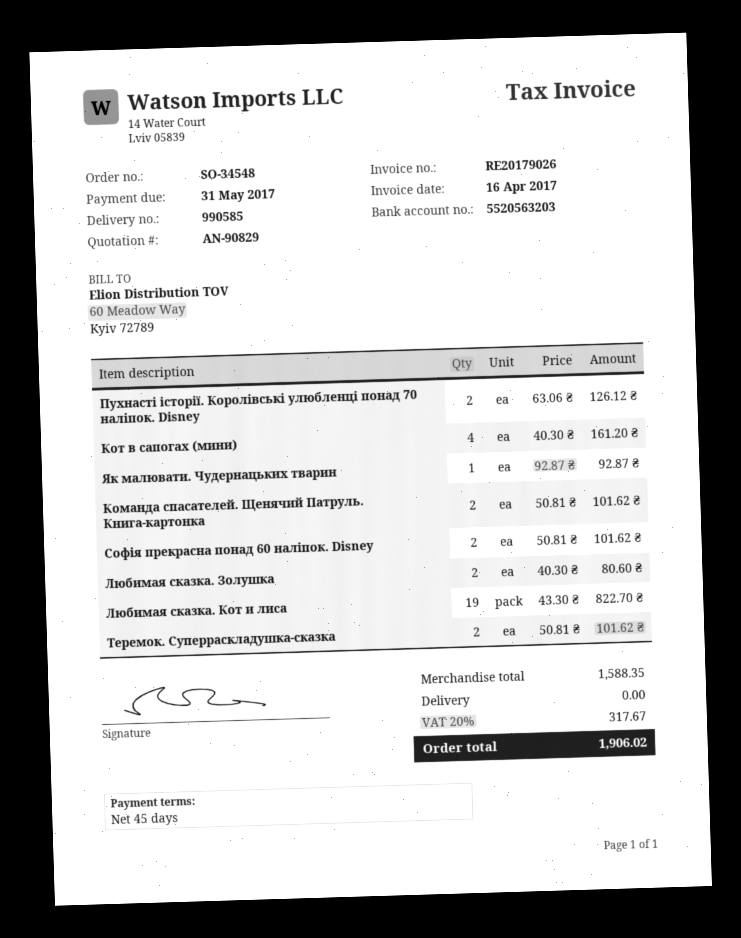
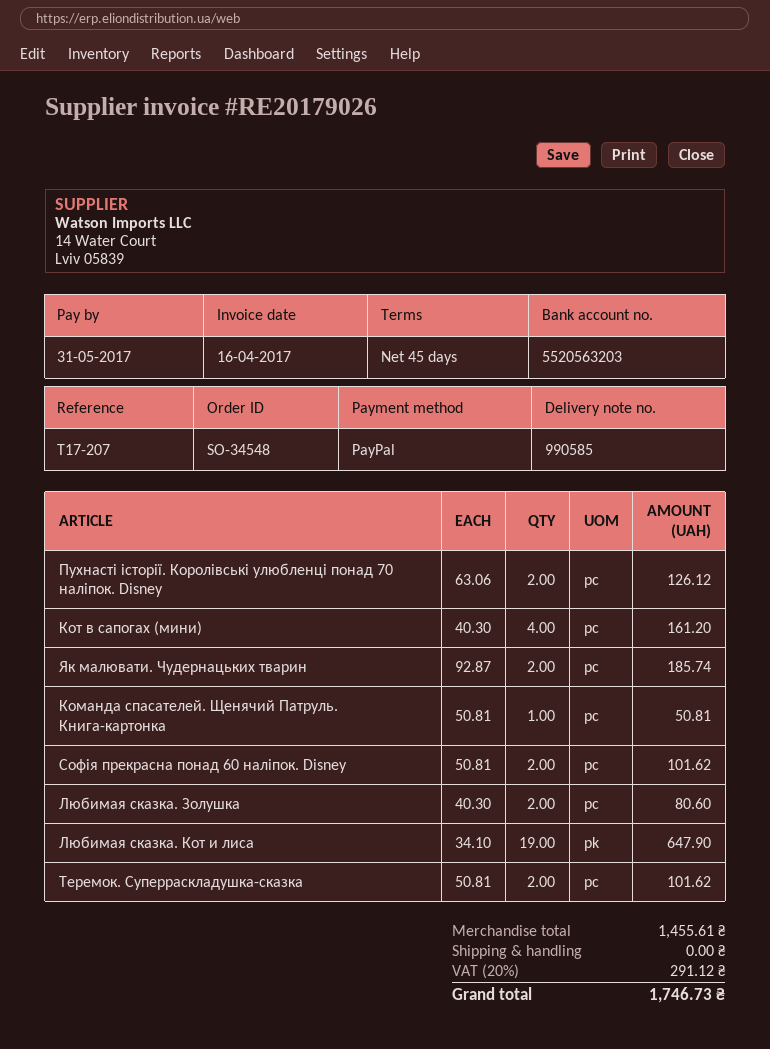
Як малювати. Чудернацьких тварин: 1 x 92.87 = 92.87 -> 2 x 92.87 = 185.74
Команда спасателей. Щенячий Патруль. Книга-картонка: 2 x 50.81 = 101.62 -> 1 x 50.81 = 50.81
Любимая сказка. Кот и лиса: 19 x 43.30 = 822.70 -> 19 x 34.10 = 647.90
subtotal: 1588.35 -> 1455.61
tax: 20% = 317.67 -> 20% = 291.12
total: 1906.02 -> 1746.73

